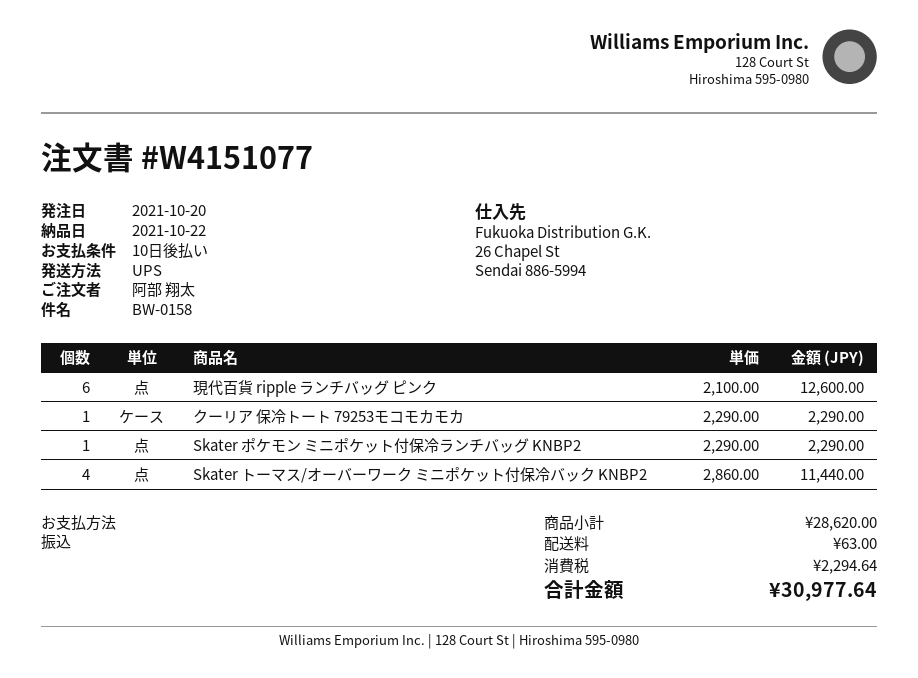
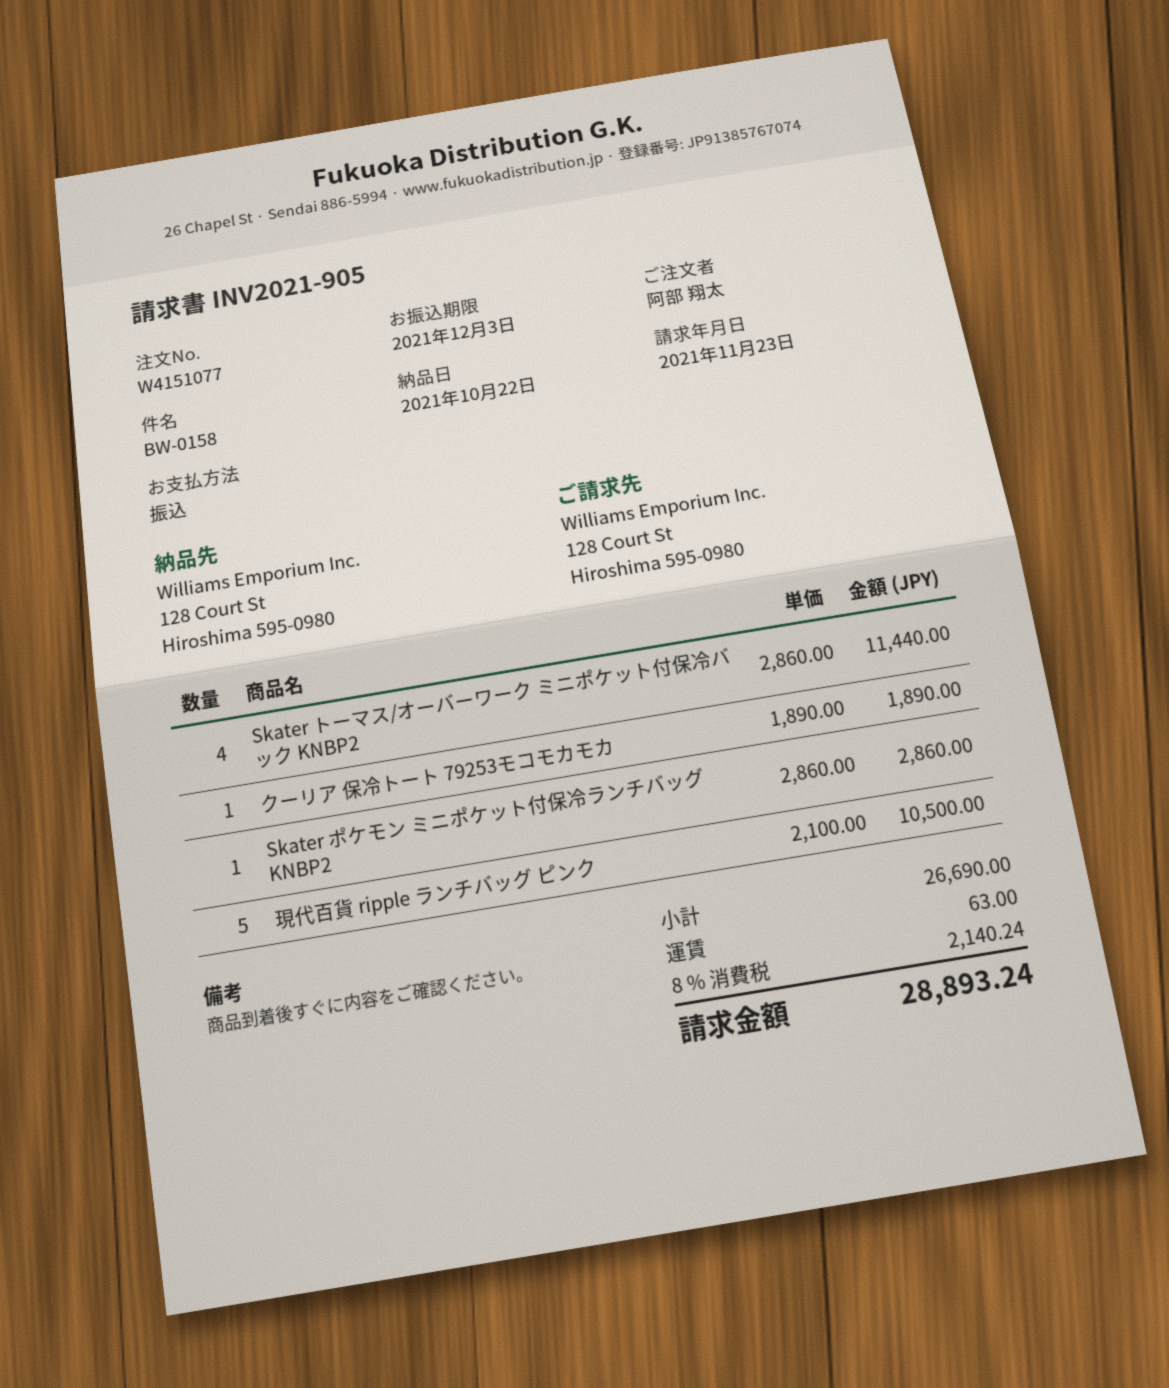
現代百貨 ripple ランチバッグ ピンク: 6 x 2100.00 = 12600.00 -> 5 x 2100.00 = 10500.00
クーリア 保冷トート 79253モコモカモカ: 1 x 2290.00 = 2290.00 -> 1 x 1890.00 = 1890.00
Skater ポケモン ミニポケット付保冷ランチバッグ KNBP2: 1 x 2290.00 = 2290.00 -> 1 x 2860.00 = 2860.00
subtotal: 28620.00 -> 26690.00
tax: 2294.64 -> 2140.24
total: 30977.64 -> 28893.24

